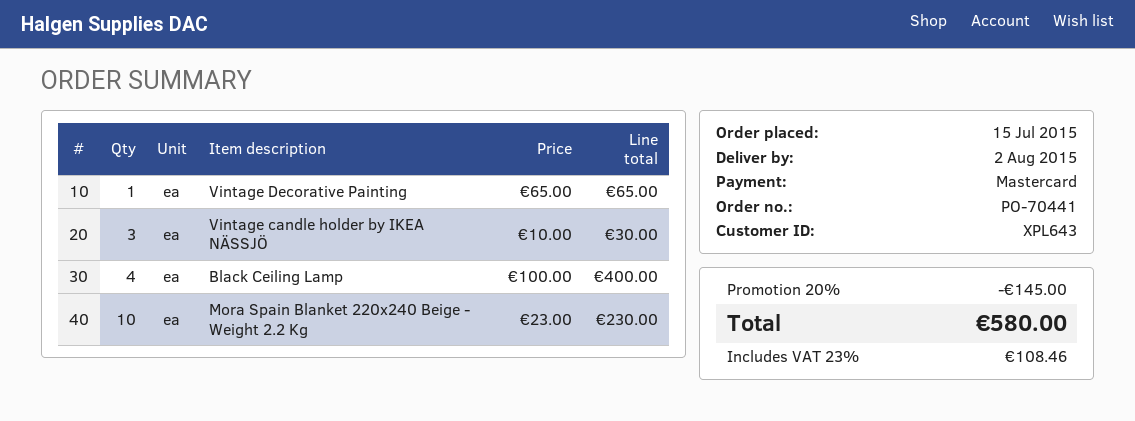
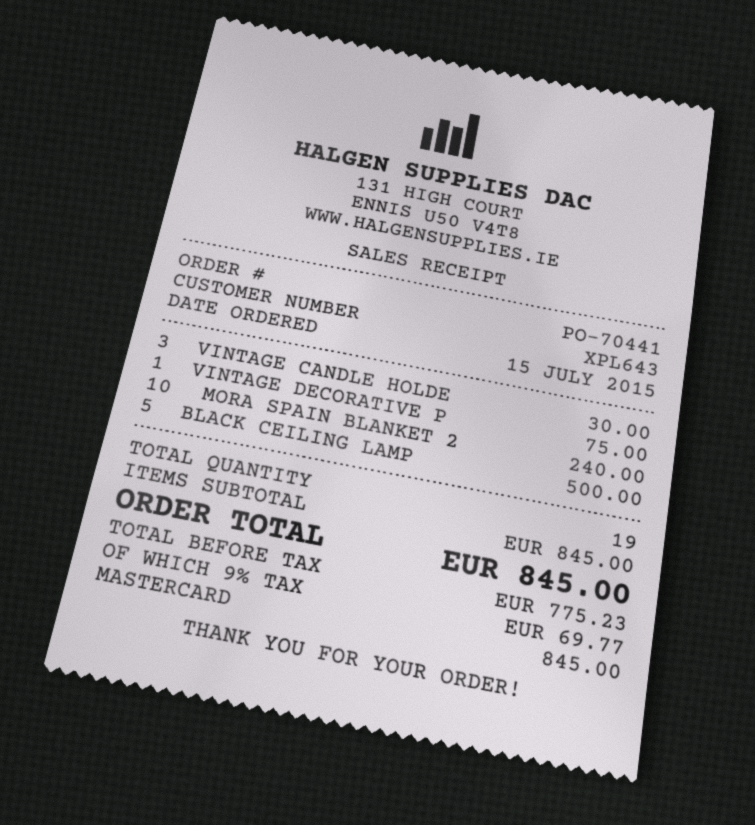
Vintage Decorative Painting: 1 for 65.00 -> 1 for 75.00
Black Ceiling Lamp: 4 for 400.00 -> 5 for 500.00
Mora Spain Blanket 220x240 Beige - Weight 2.2 Kg: 10 for 230.00 -> 10 for 240.00
discount: 20% = 145.00 -> none
tax: 23% = 108.46 -> 9% = 69.77
total: 580.00 -> 845.00

